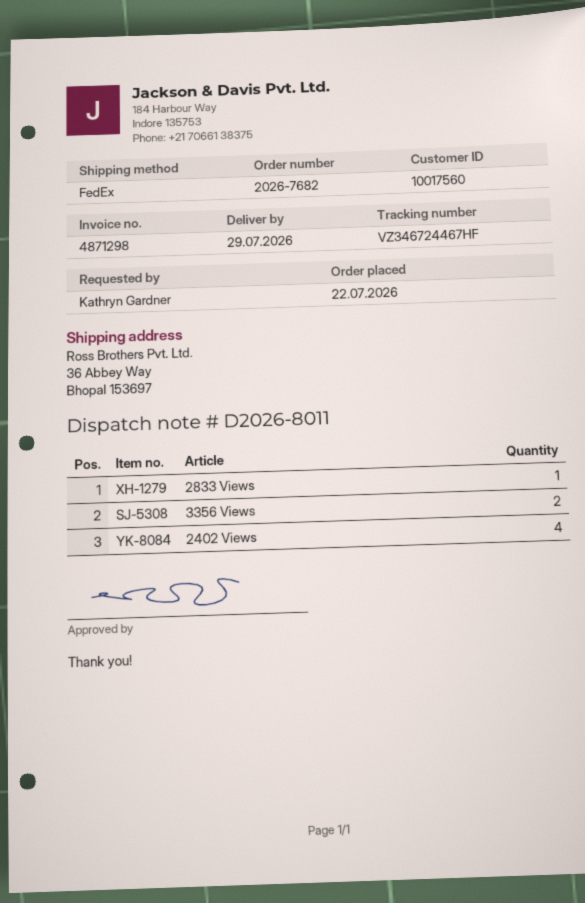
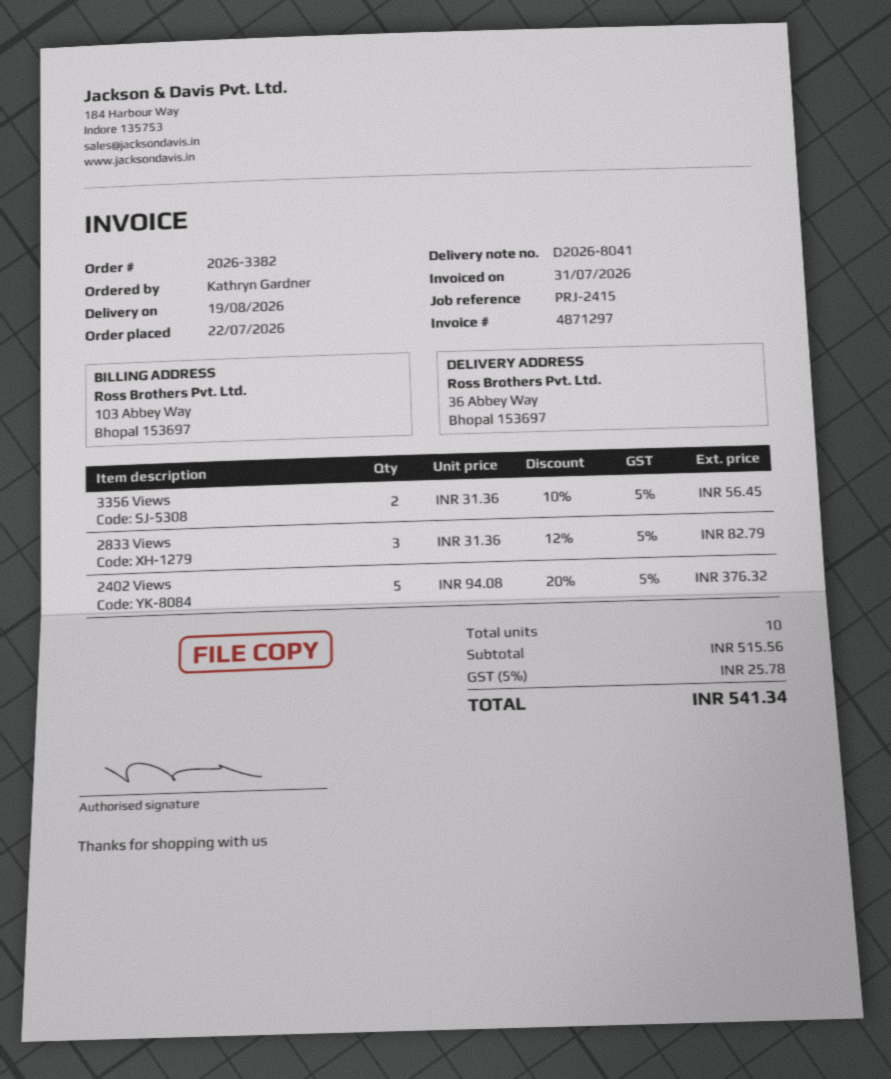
order number: 2026-7682 -> 2026-3382
delivery note number: D2026-8011 -> D2026-8041
delivery date: 2026-07-29 -> 2026-08-19
invoice number: 4871298 -> 4871297
2833 Views: 1 -> 3
2402 Views: 4 -> 5

